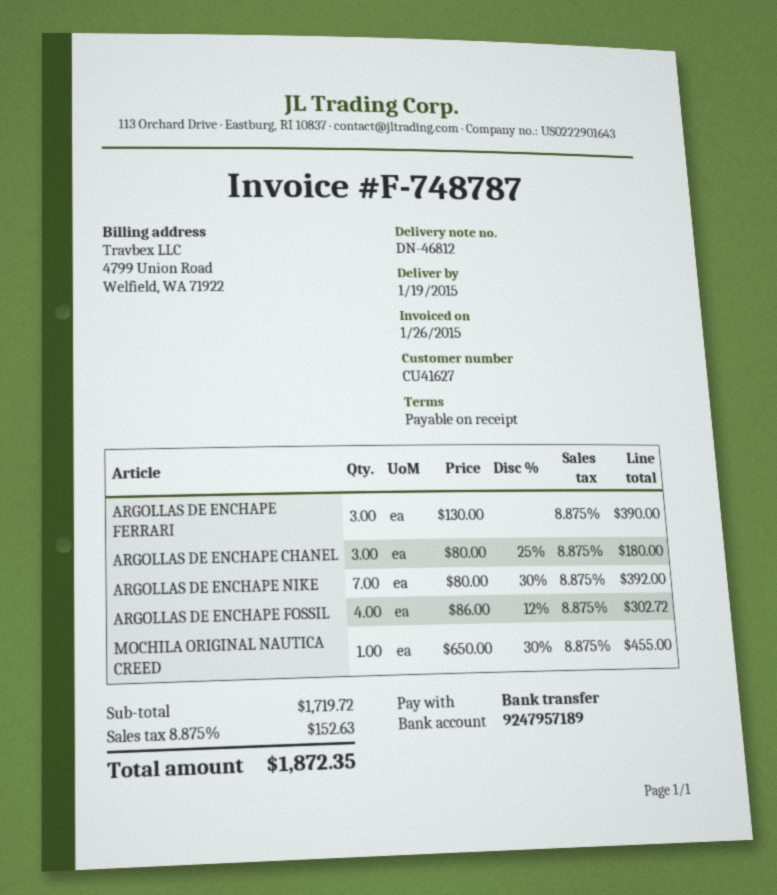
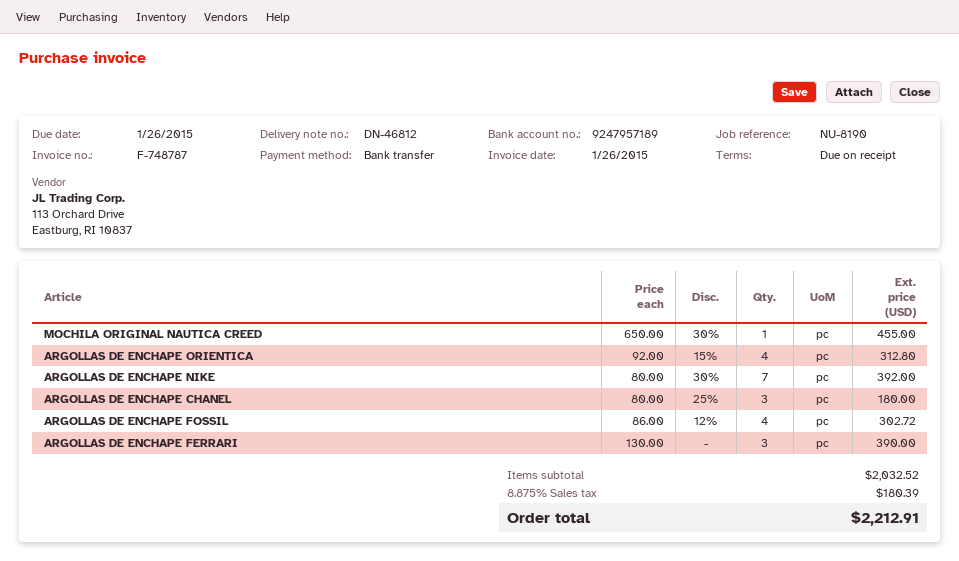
ARGOLLAS DE ENCHAPE ORIENTICA: none -> 4 x 92.00 - 15% = 312.80
subtotal: 1719.72 -> 2032.52
tax: 8.875% = 152.63 -> 8.875% = 180.39
total: 1872.35 -> 2212.91

